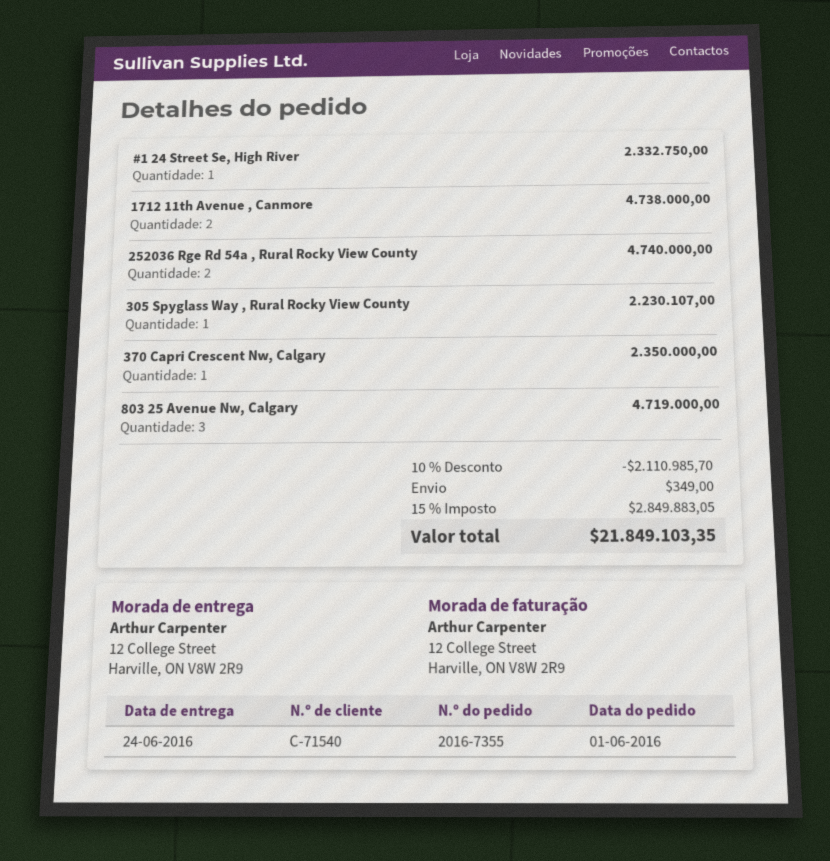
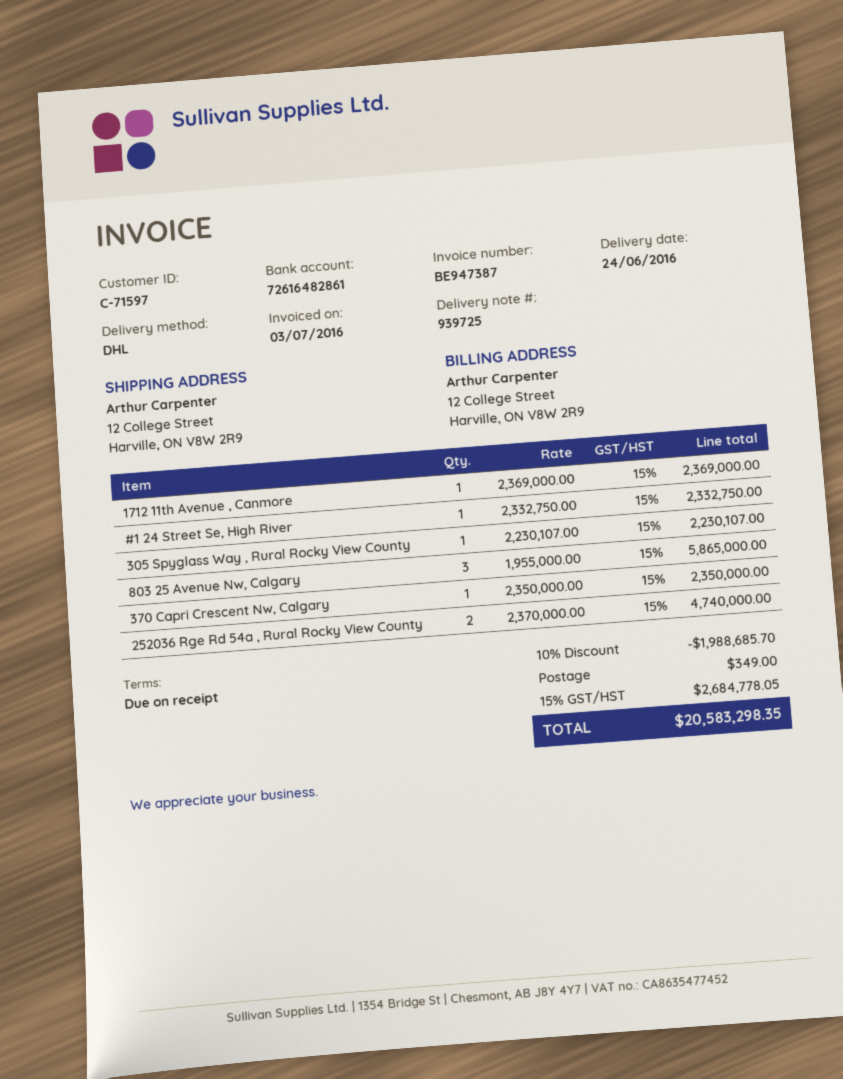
customer number: C-71540 -> C-71597
1712 11th Avenue , Canmore: 2 for 4738000.00 -> 1 for 2369000.00
803 25 Avenue Nw, Calgary: 3 for 4719000.00 -> 3 for 5865000.00
discount: 10% = 2110985.70 -> 10% = 1988685.70
tax: 15% = 2849883.05 -> 15% = 2684778.05
total: 21849103.35 -> 20583298.35

